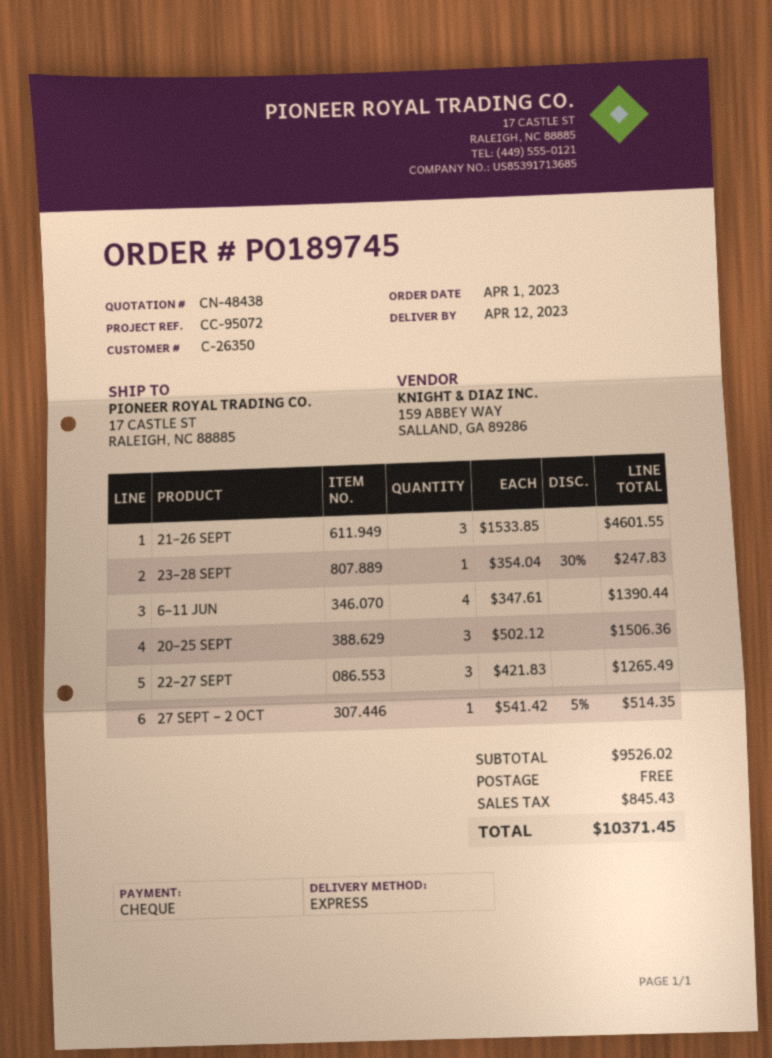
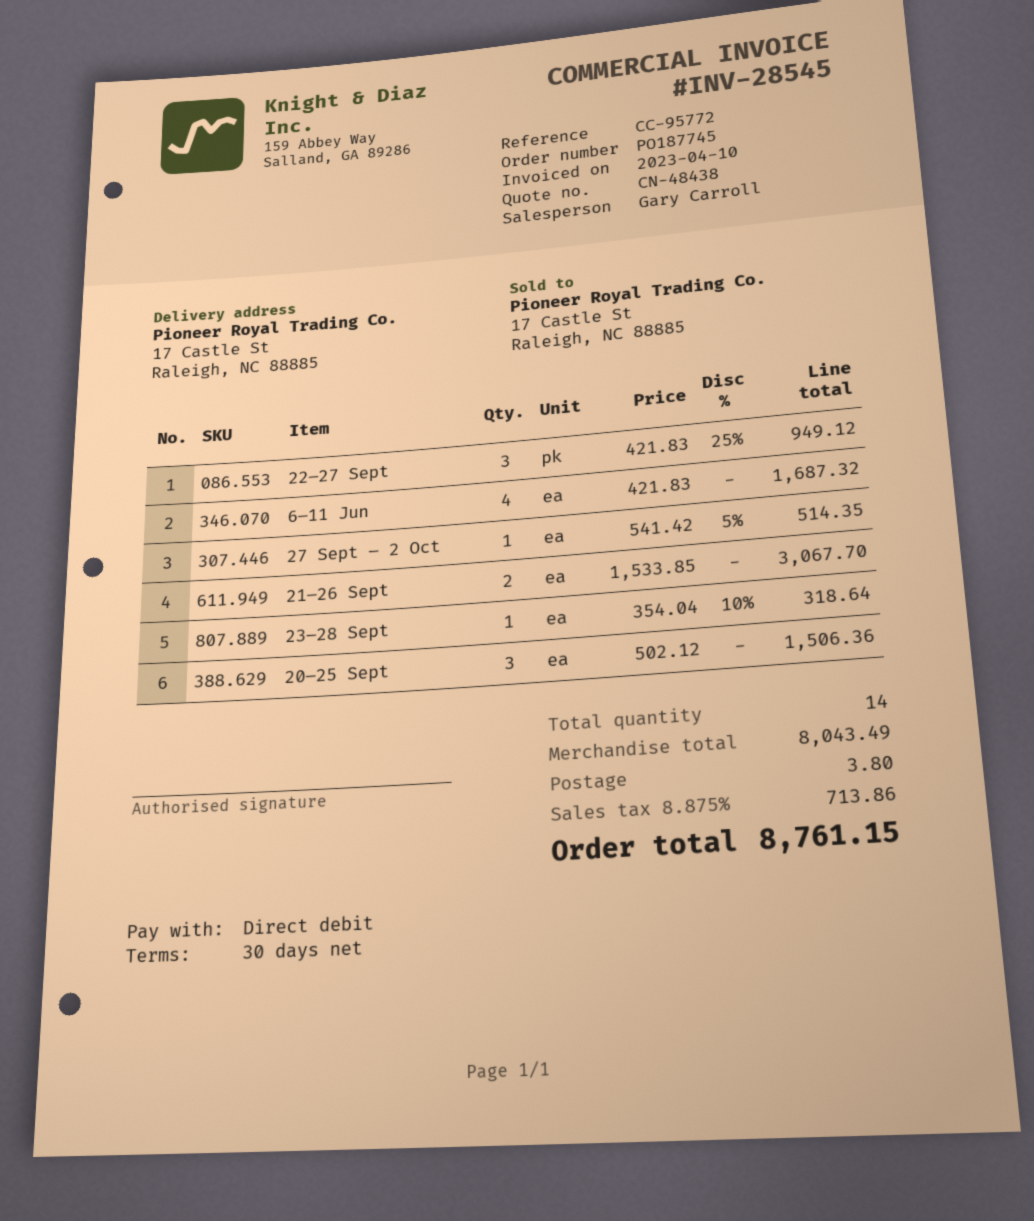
order number: PO189745 -> PO187745
reference: CC-95072 -> CC-95772
payment method: cheque -> direct debit
21–26 SEPT: 3 x 1533.85 = 4601.55 -> 2 x 1533.85 = 3067.70
23–28 SEPT: 1 x 354.04 - 30% = 247.83 -> 1 x 354.04 - 10% = 318.64
6–11 JUN: 4 x 347.61 = 1390.44 -> 4 x 421.83 = 1687.32
22–27 SEPT: 3 x 421.83 = 1265.49 -> 3 x 421.83 - 25% = 949.12
subtotal: 9526.02 -> 8043.49
shipping: 0.00 -> 3.80
tax: 845.43 -> 713.86
total: 10371.45 -> 8761.15

